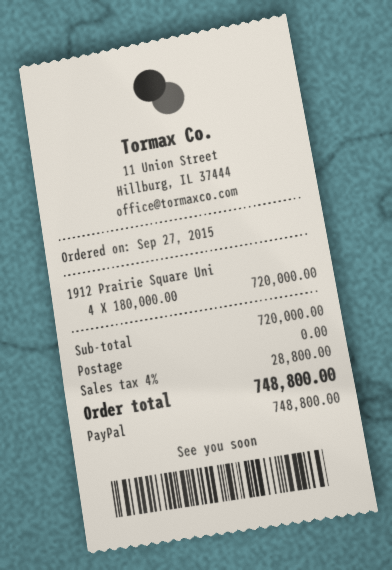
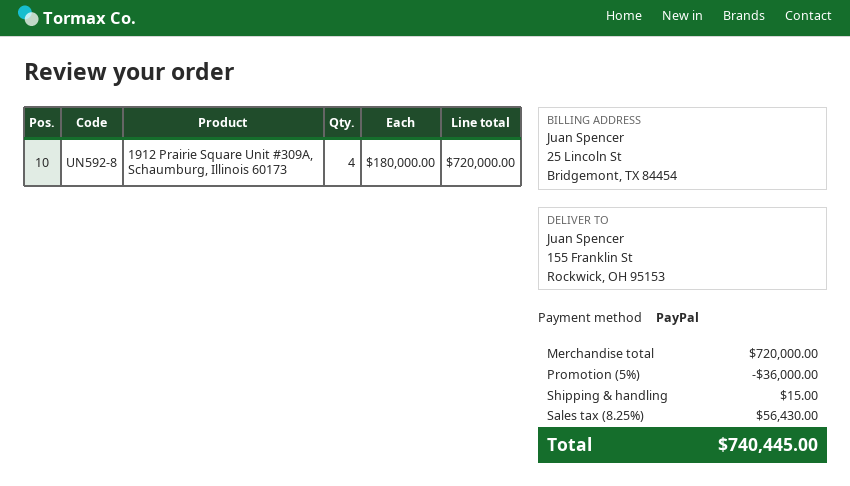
discount: none -> 5% = 36000.00
shipping: 0.00 -> 15.00
tax: 4% = 28800.00 -> 8.25% = 56430.00
total: 748800.00 -> 740445.00

